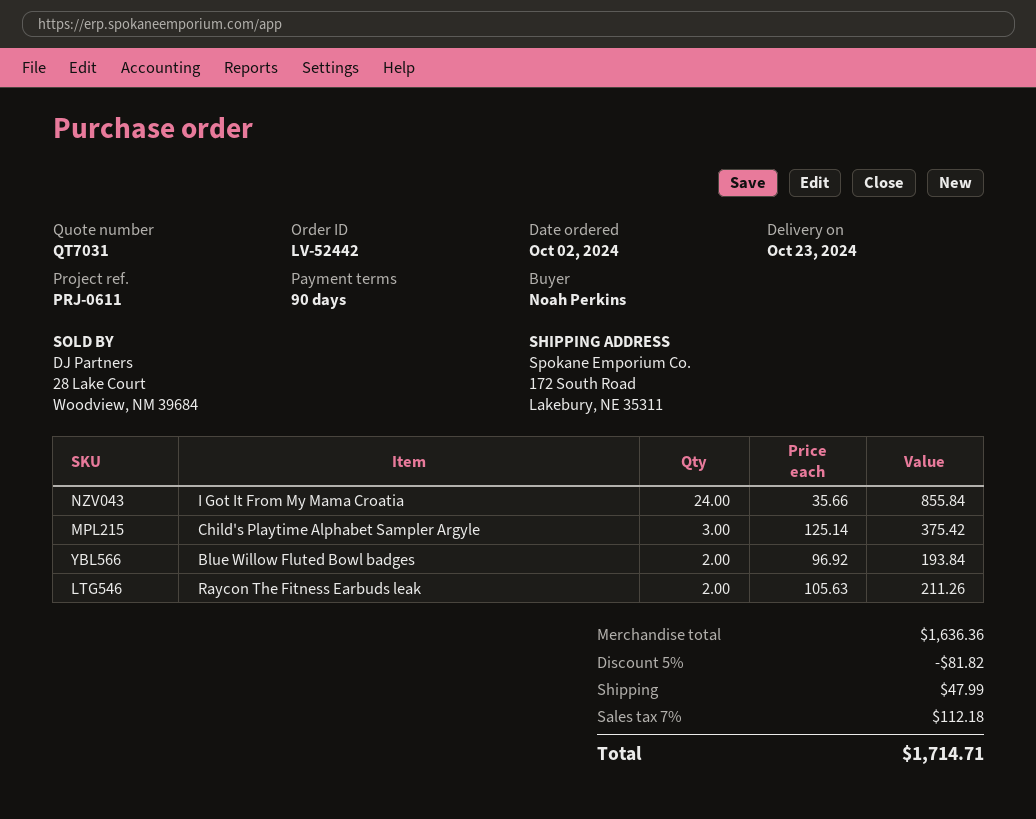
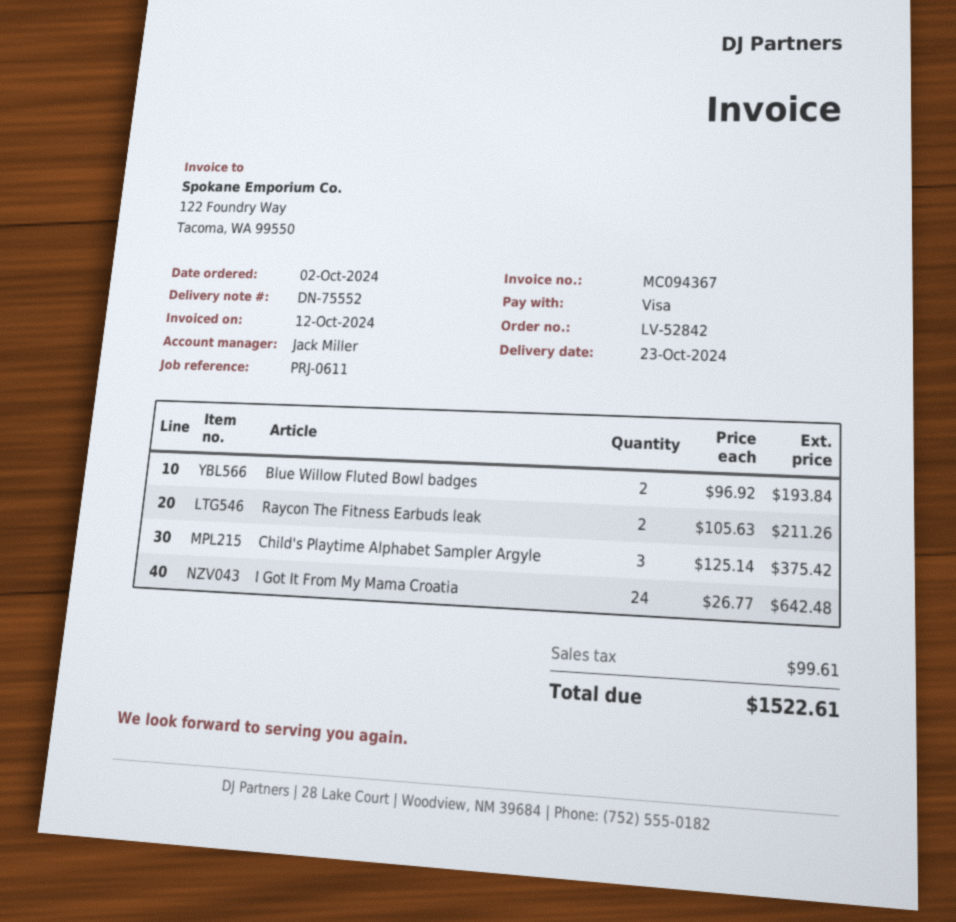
order number: LV-52442 -> LV-52842
I Got It From My Mama Croatia: 24 x 35.66 = 855.84 -> 24 x 26.77 = 642.48
discount: 5% = 81.82 -> none
shipping: 47.99 -> none
tax: 112.18 -> 99.61
total: 1714.71 -> 1522.61

